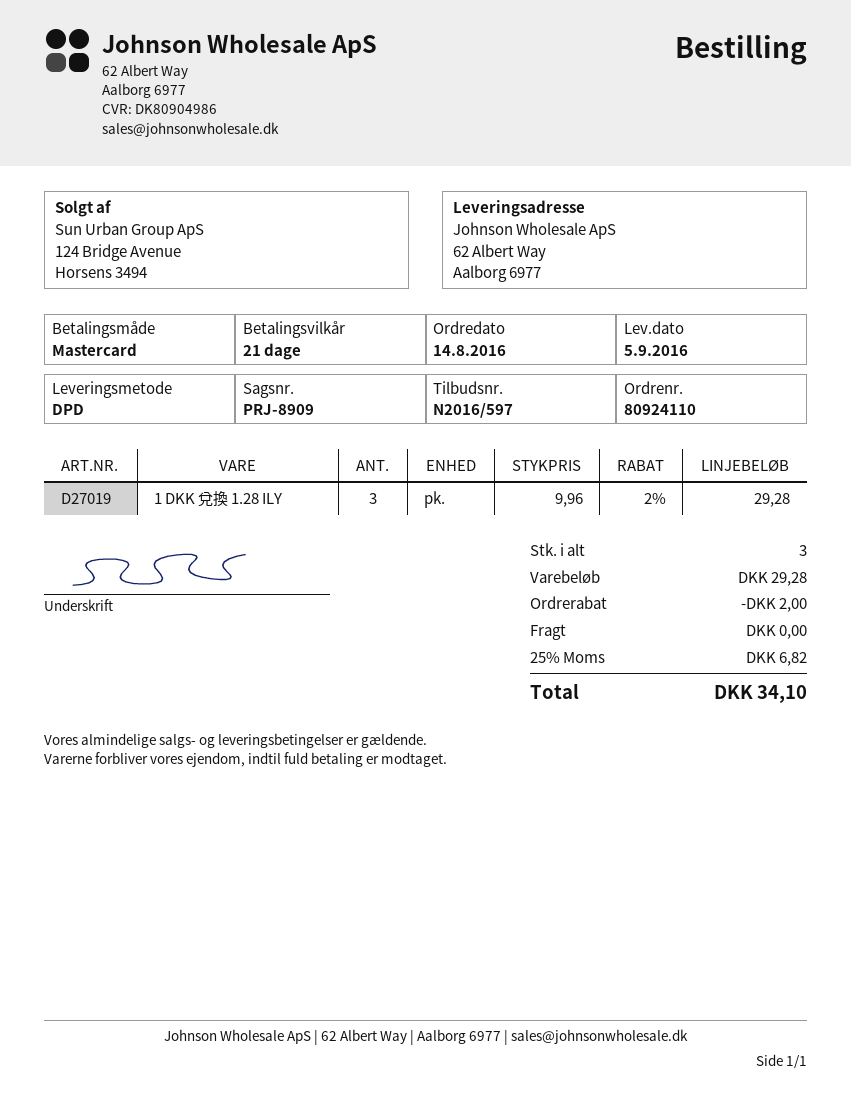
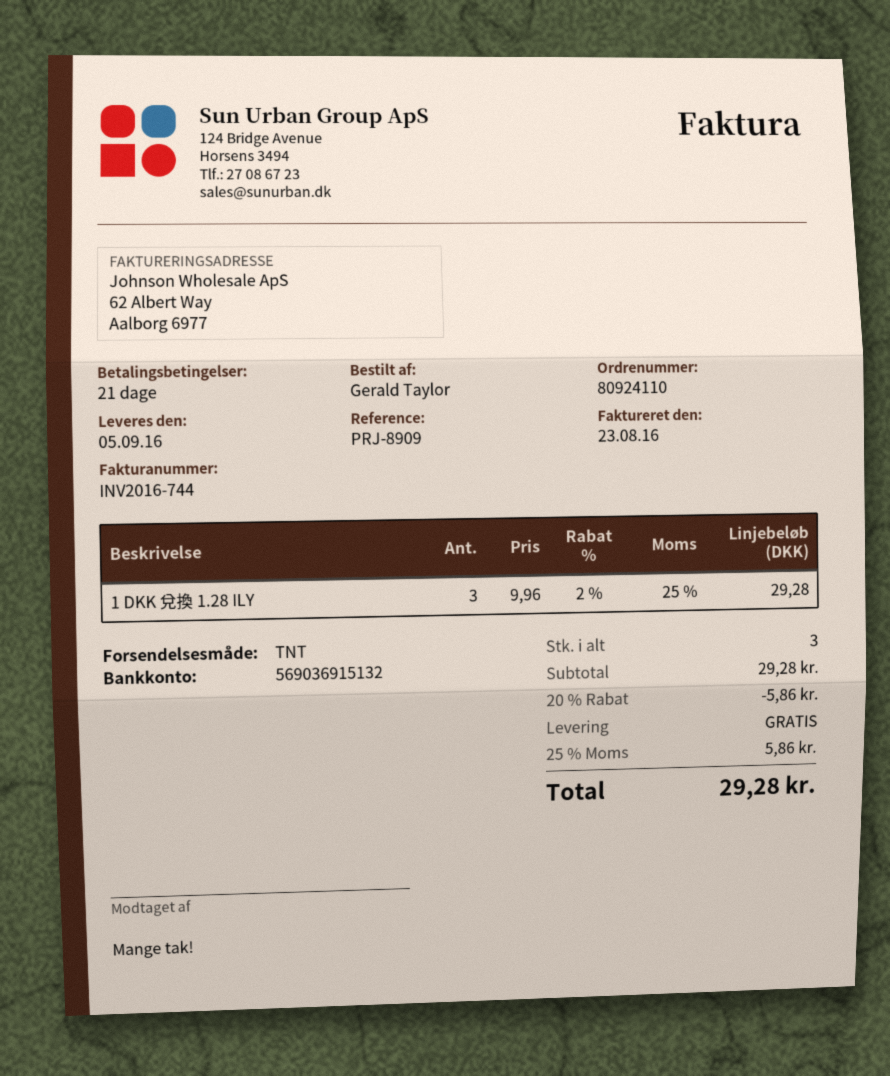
shipping method: DPD -> TNT
discount: 2.00 -> 5.86
tax: 25% = 6.82 -> 25% = 5.86
total: 34.10 -> 29.28

